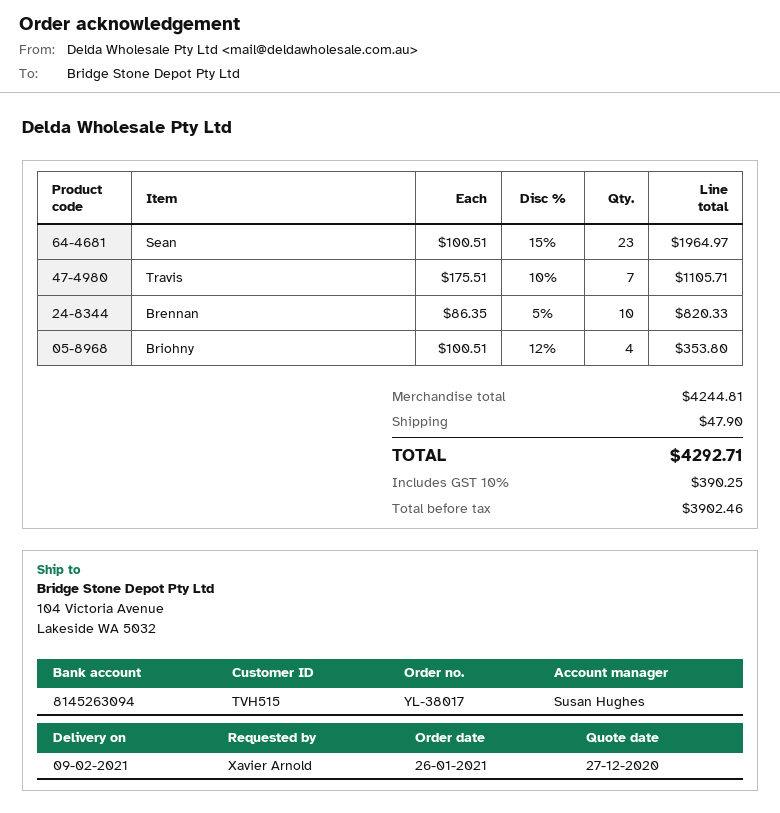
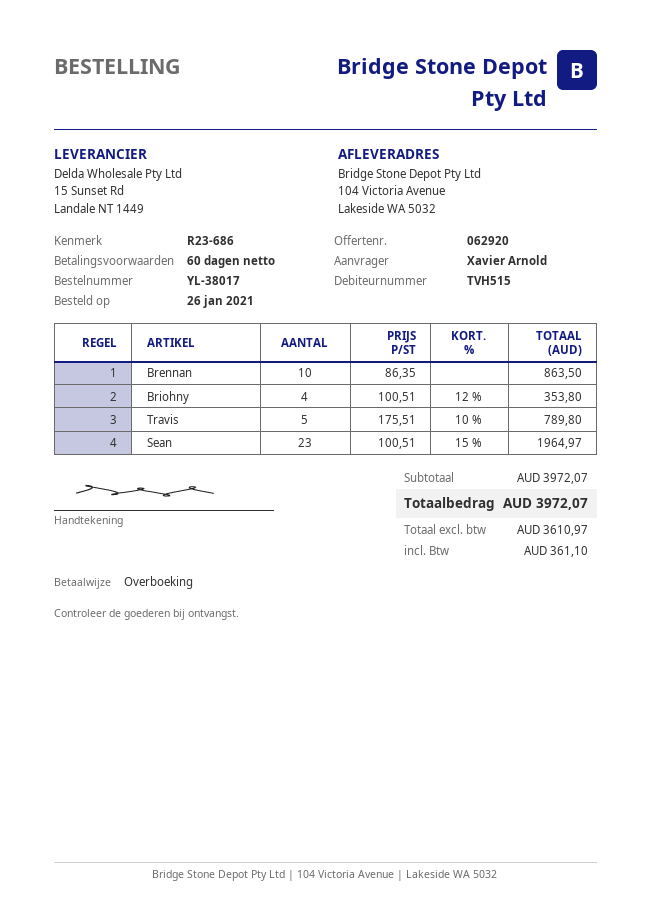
Travis: 7 x 175.51 - 10% = 1105.71 -> 5 x 175.51 - 10% = 789.80
Brennan: 10 x 86.35 - 5% = 820.33 -> 10 x 86.35 = 863.50
subtotal: 4244.81 -> 3972.07
shipping: 47.90 -> none
net: 3902.46 -> 3610.97
tax: 390.25 -> 361.10
total: 4292.71 -> 3972.07

